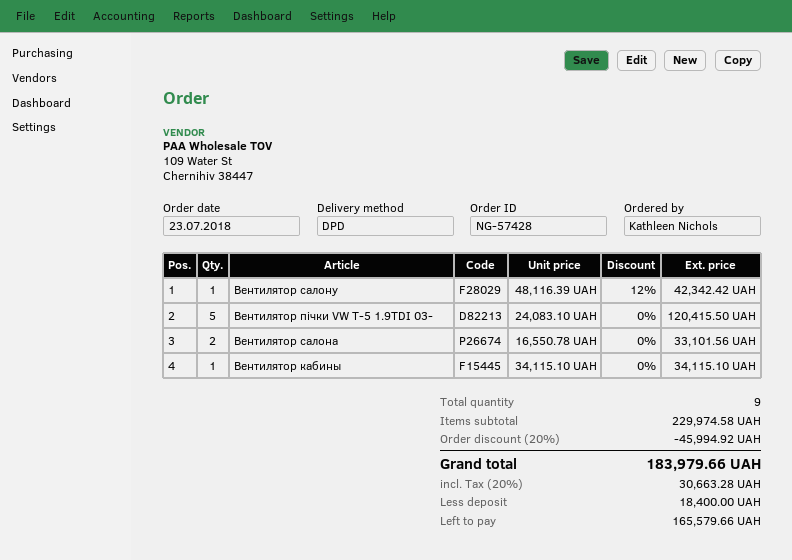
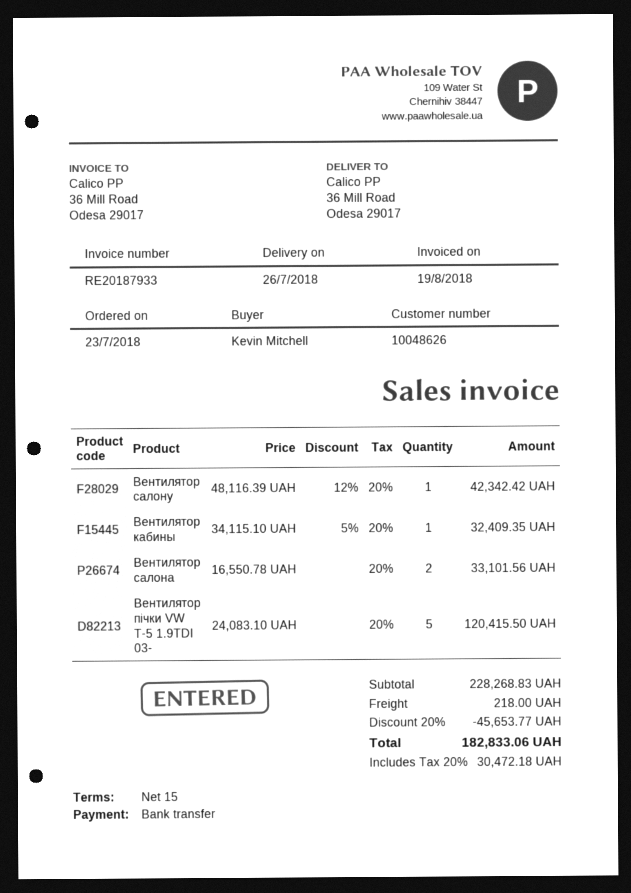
ordered by: Kathleen Nichols -> Kevin Mitchell
Вентилятор кабины: 1 x 34115.10 = 34115.10 -> 1 x 34115.10 - 5% = 32409.35
subtotal: 229974.58 -> 228268.83
discount: 20% = 45994.92 -> 20% = 45653.77
shipping: none -> 218.00
tax: 20% = 30663.28 -> 20% = 30472.18
total: 183979.66 -> 182833.06

